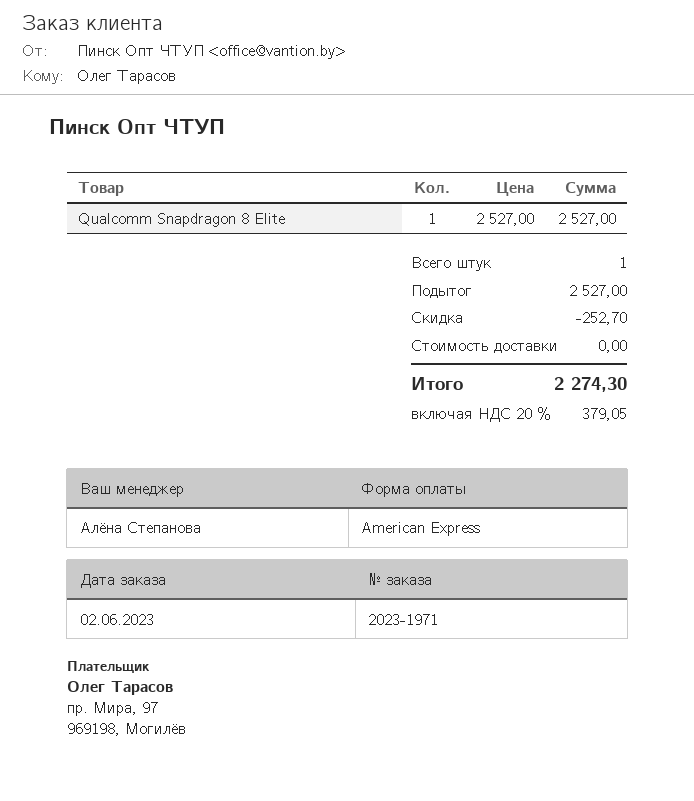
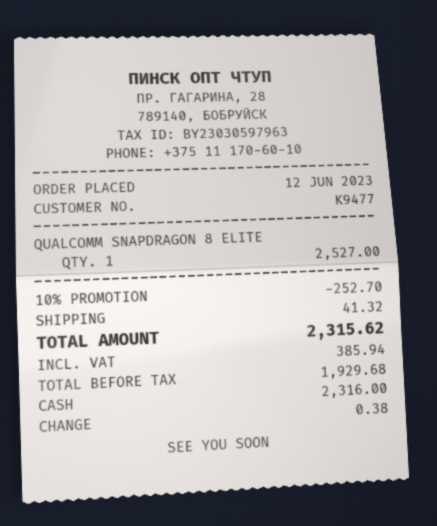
order date: 2023-06-02 -> 2023-06-12
payment method: American Express -> cash
shipping: 0.00 -> 41.32
tax: 379.05 -> 385.94
total: 2274.30 -> 2315.62

